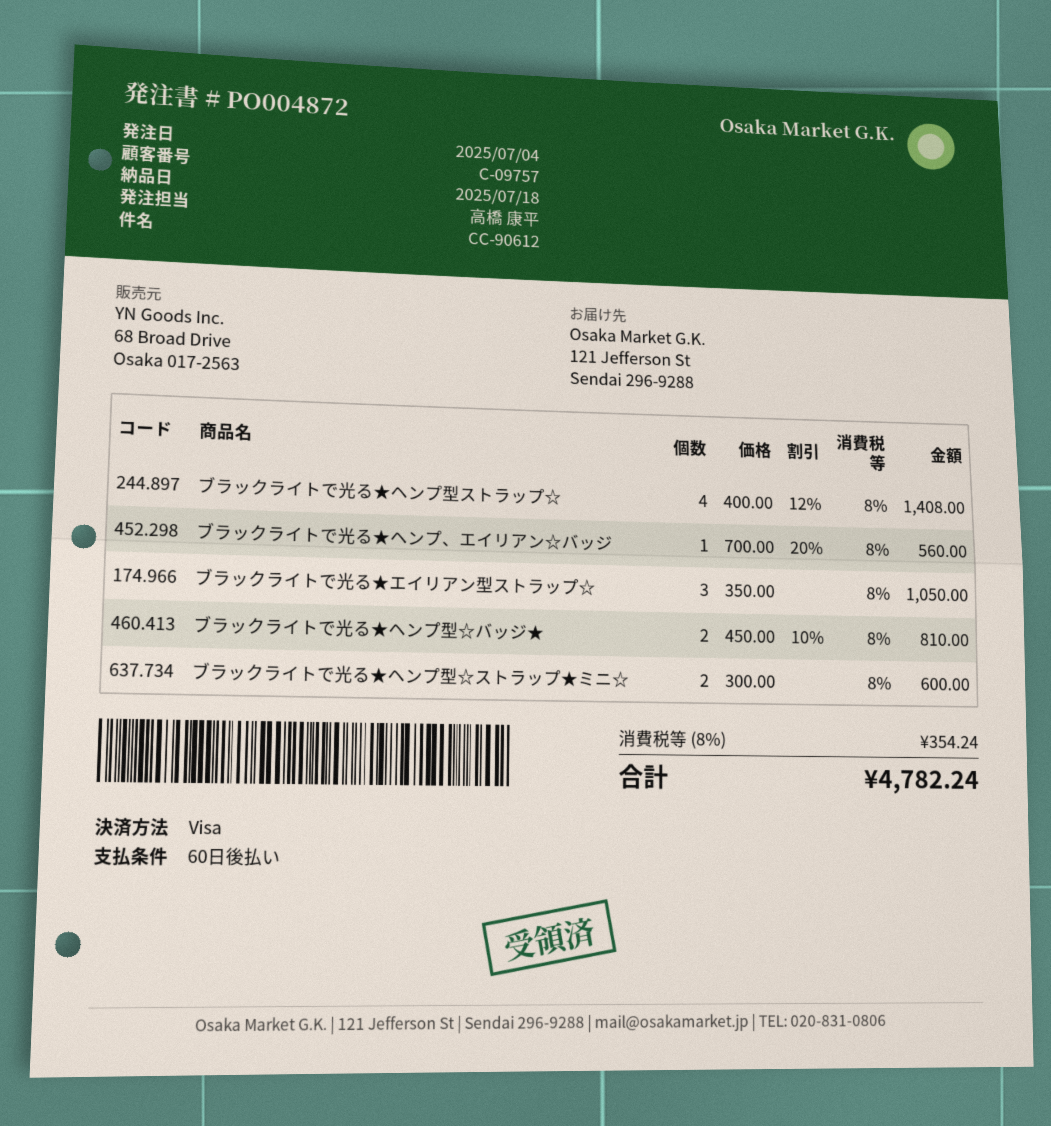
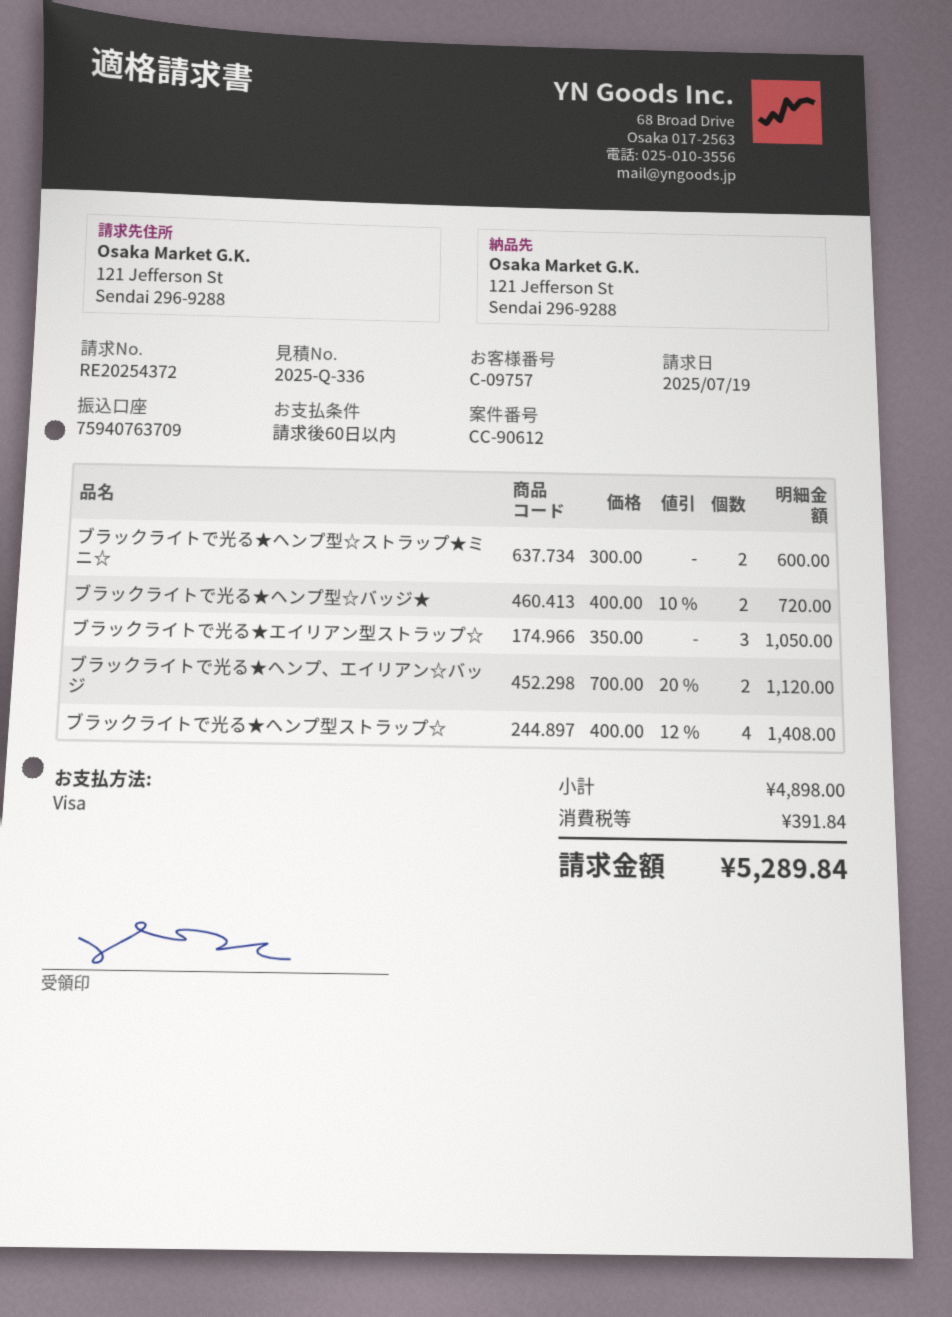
ブラックライトで光る★ヘンプ、エイリアン☆バッジ: 1 x 700.00 - 20% = 560.00 -> 2 x 700.00 - 20% = 1120.00
ブラックライトで光る★ヘンプ型☆バッジ★: 2 x 450.00 - 10% = 810.00 -> 2 x 400.00 - 10% = 720.00
tax: 354.24 -> 391.84
total: 4782.24 -> 5289.84

